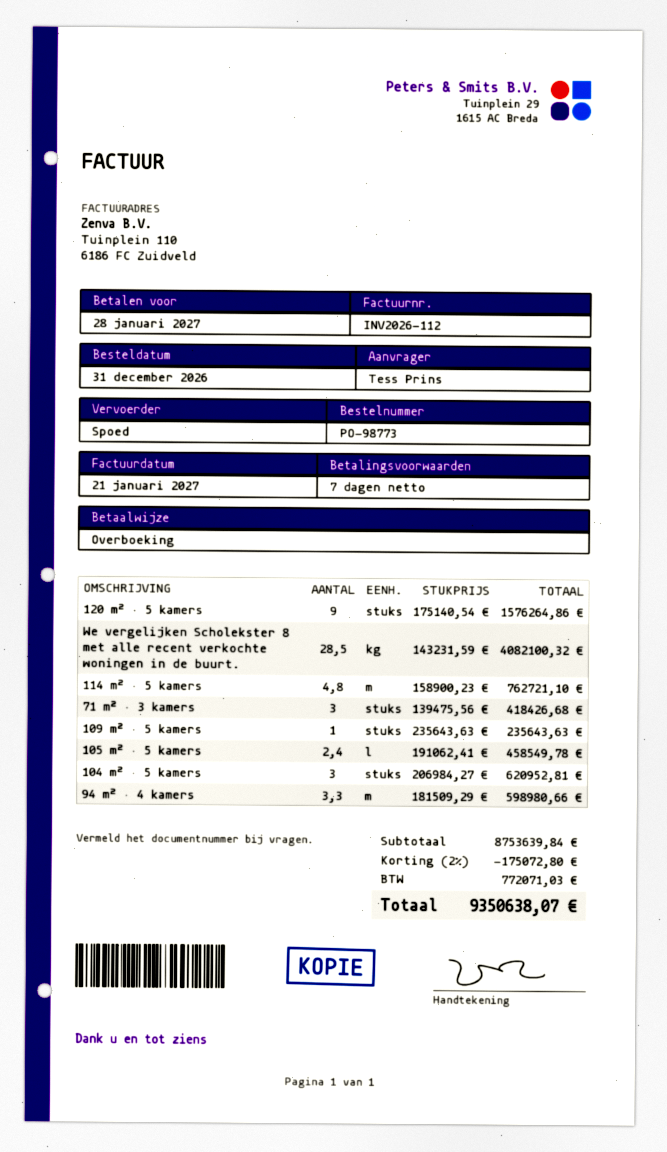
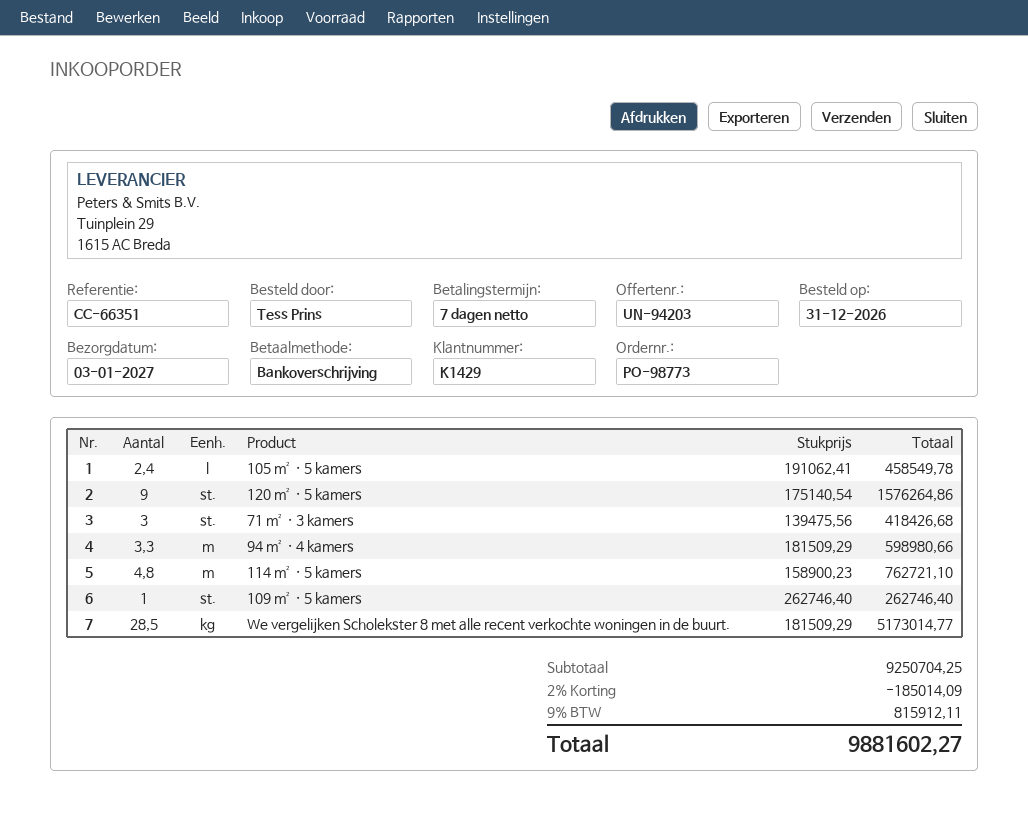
We vergelijken Scholekster 8 met alle recent verkochte woningen in de buurt.: 28.5 x 143231.59 = 4082100.32 -> 28.5 x 181509.29 = 5173014.77
109 m² · 5 kamers: 1 x 235643.63 = 235643.63 -> 1 x 262746.40 = 262746.40
104 m² · 5 kamers: 3 x 206984.27 = 620952.81 -> none
subtotal: 8753639.84 -> 9250704.25
discount: 2% = 175072.80 -> 2% = 185014.09
tax: 772071.03 -> 815912.11
total: 9350638.07 -> 9881602.27

